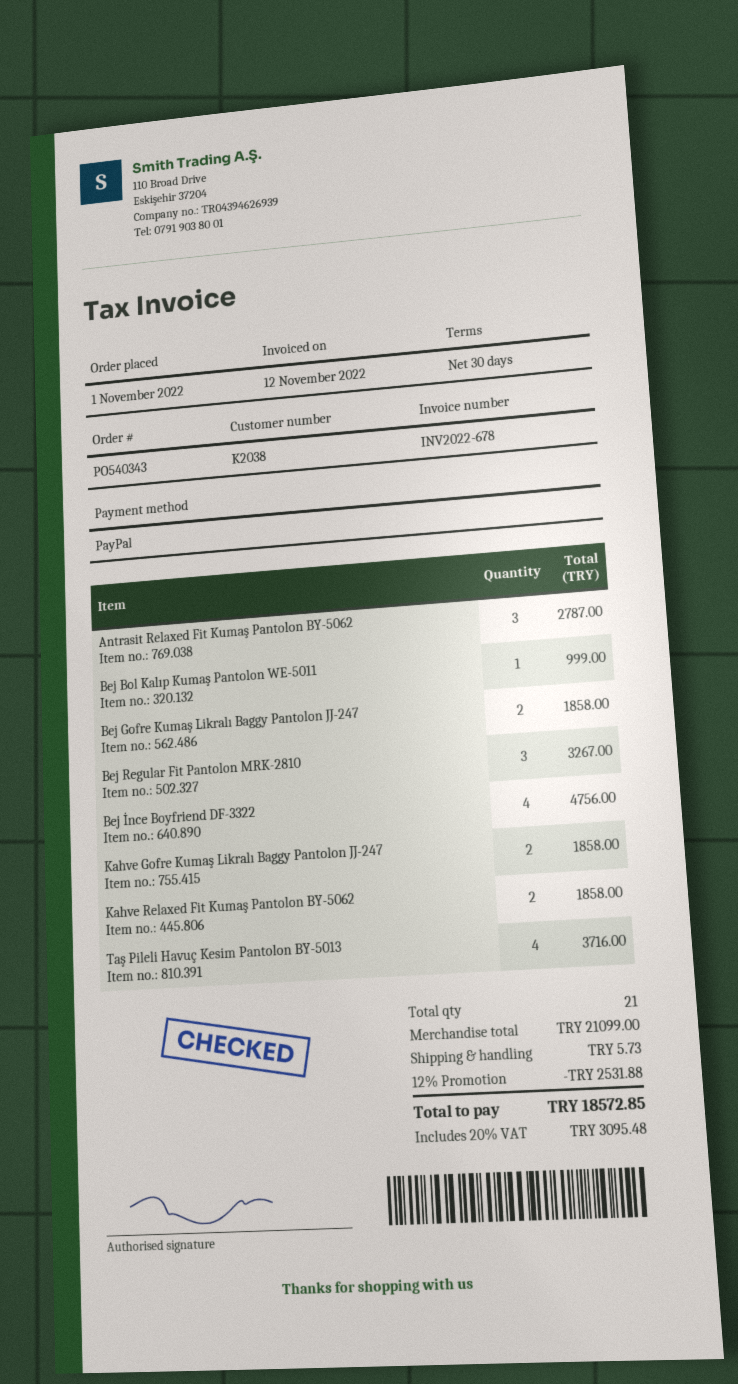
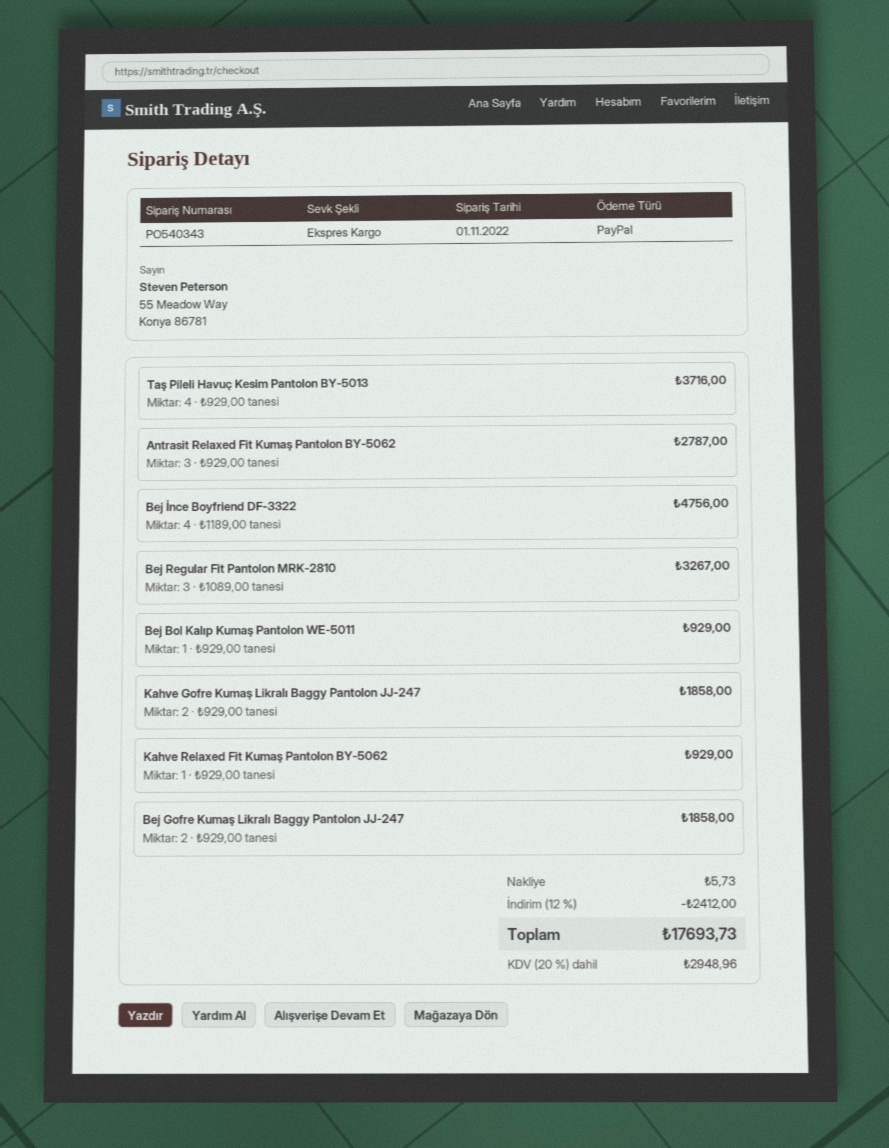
Bej Bol Kalıp Kumaş Pantolon WE-5011: 1 for 999.00 -> 1 for 929.00
Kahve Relaxed Fit Kumaş Pantolon BY-5062: 2 for 1858.00 -> 1 for 929.00
discount: 12% = 2531.88 -> 12% = 2412.00
tax: 20% = 3095.48 -> 20% = 2948.96
total: 18572.85 -> 17693.73

